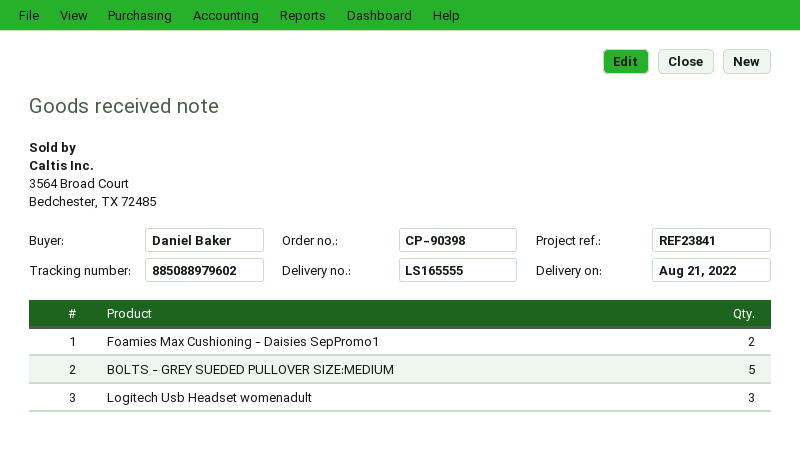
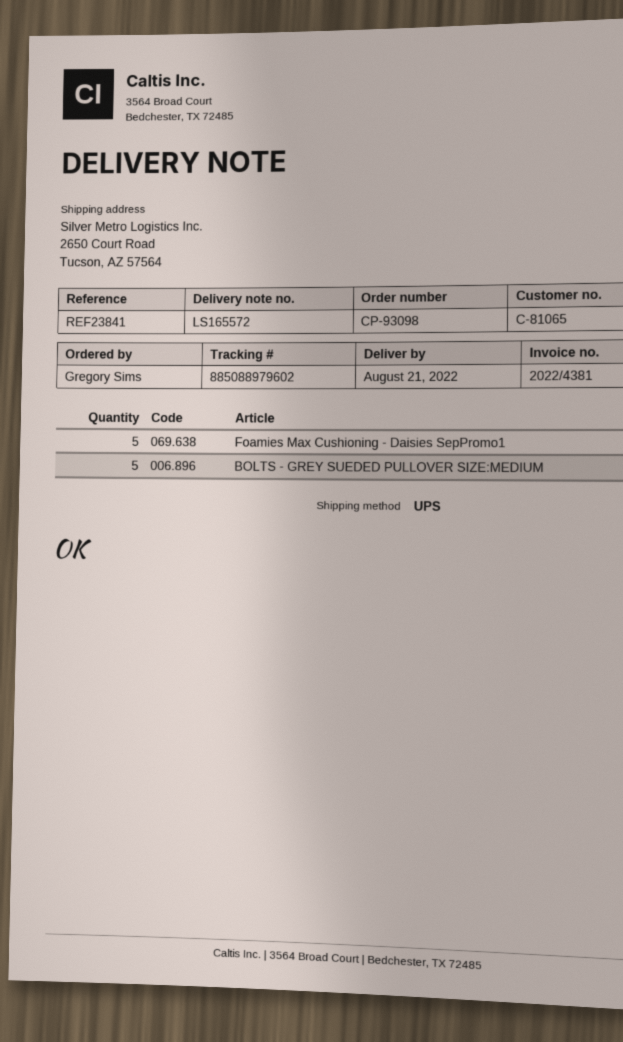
order number: CP-90398 -> CP-93098
delivery note number: LS165555 -> LS165572
ordered by: Daniel Baker -> Gregory Sims
Foamies Max Cushioning - Daisies SepPromo1: 2 -> 5
Logitech Usb Headset womenadult: 3 -> none

